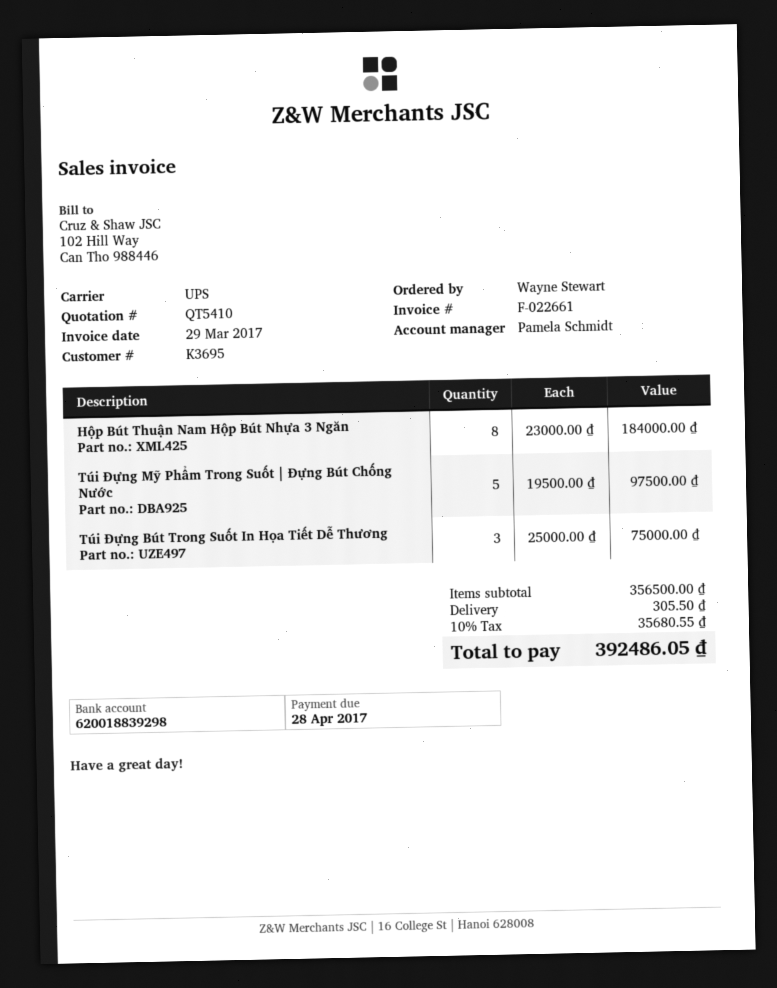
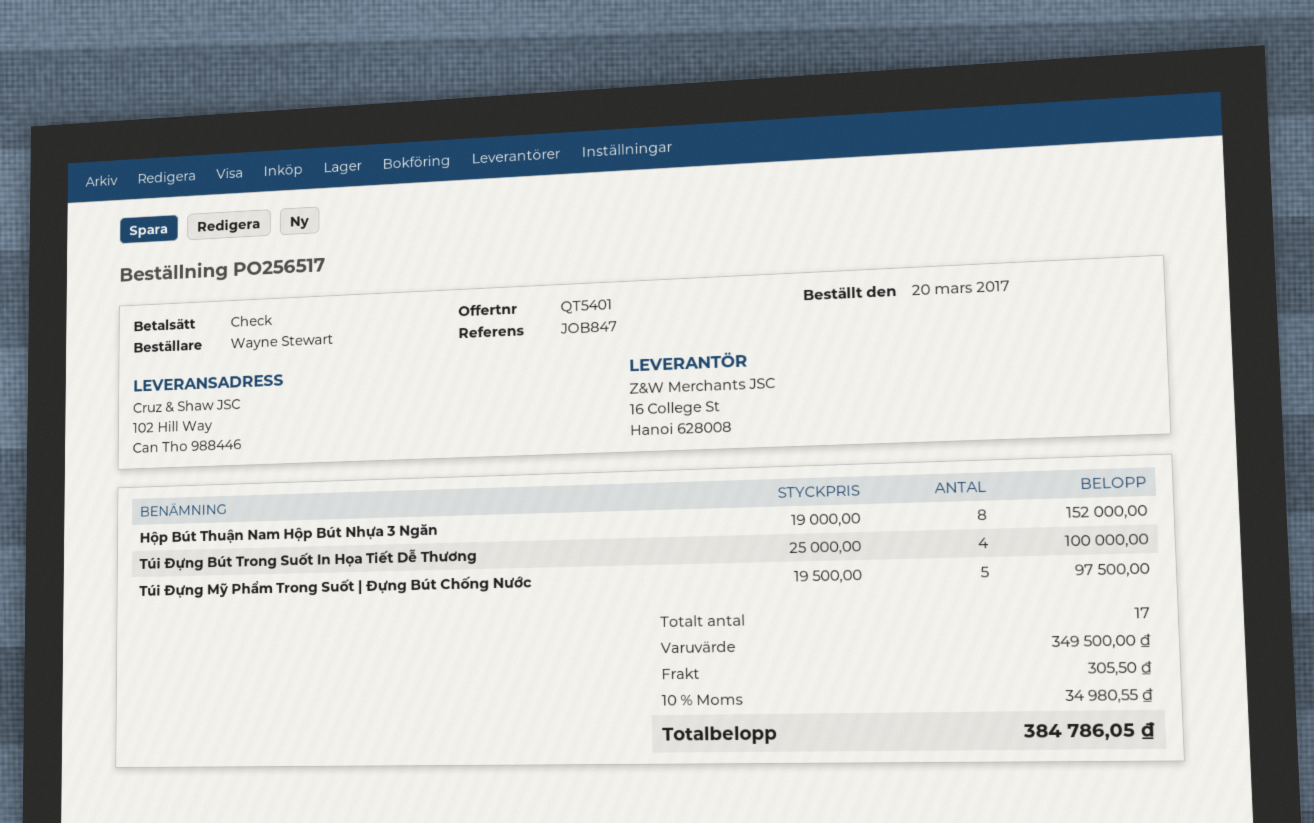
quote number: QT5410 -> QT5401
Hộp Bút Thuận Nam Hộp Bút Nhựa 3 Ngăn: 8 x 23000.00 = 184000.00 -> 8 x 19000.00 = 152000.00
Túi Đựng Bút Trong Suốt In Họa Tiết Dễ Thương: 3 x 25000.00 = 75000.00 -> 4 x 25000.00 = 100000.00
subtotal: 356500.00 -> 349500.00
tax: 10% = 35680.55 -> 10% = 34980.55
total: 392486.05 -> 384786.05

